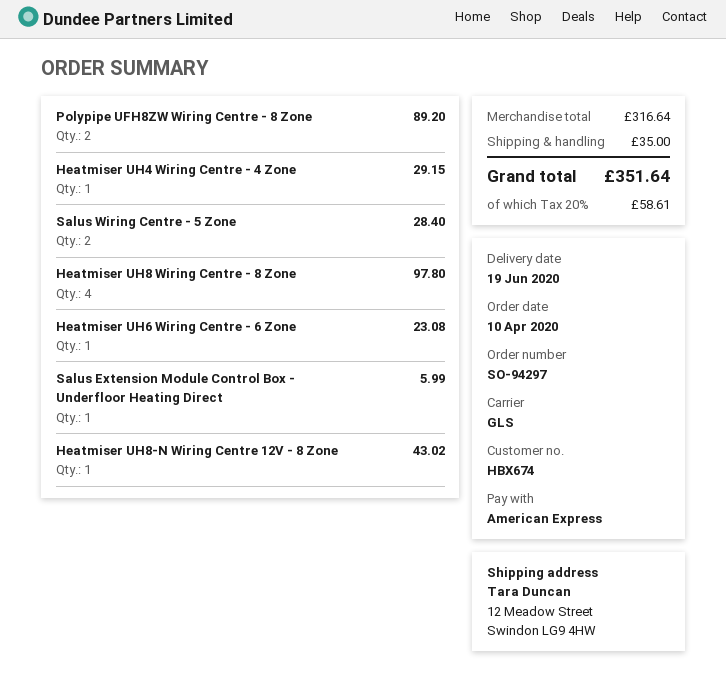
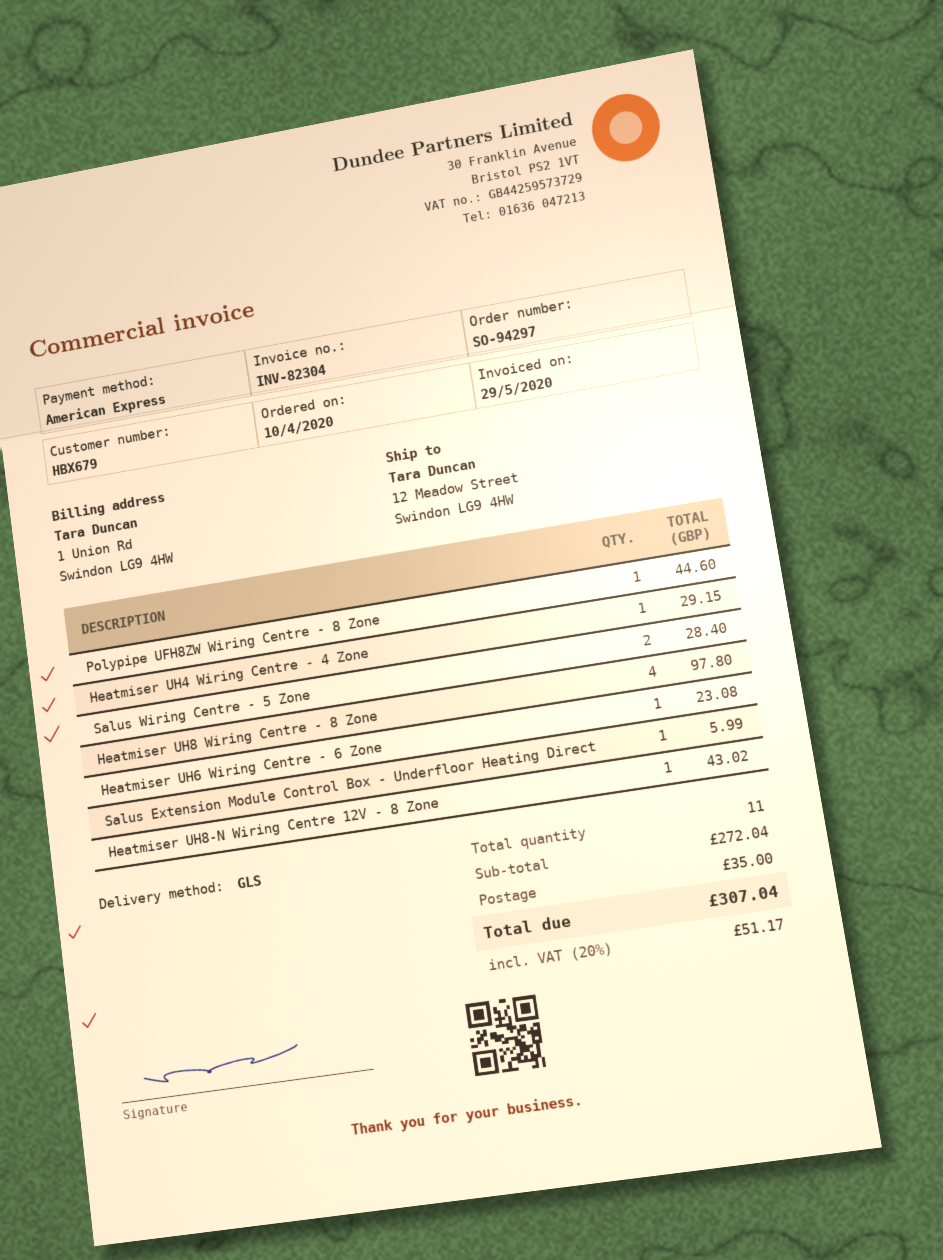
customer number: HBX674 -> HBX679
Polypipe UFH8ZW Wiring Centre - 8 Zone: 2 for 89.20 -> 1 for 44.60
subtotal: 316.64 -> 272.04
tax: 20% = 58.61 -> 20% = 51.17
total: 351.64 -> 307.04

